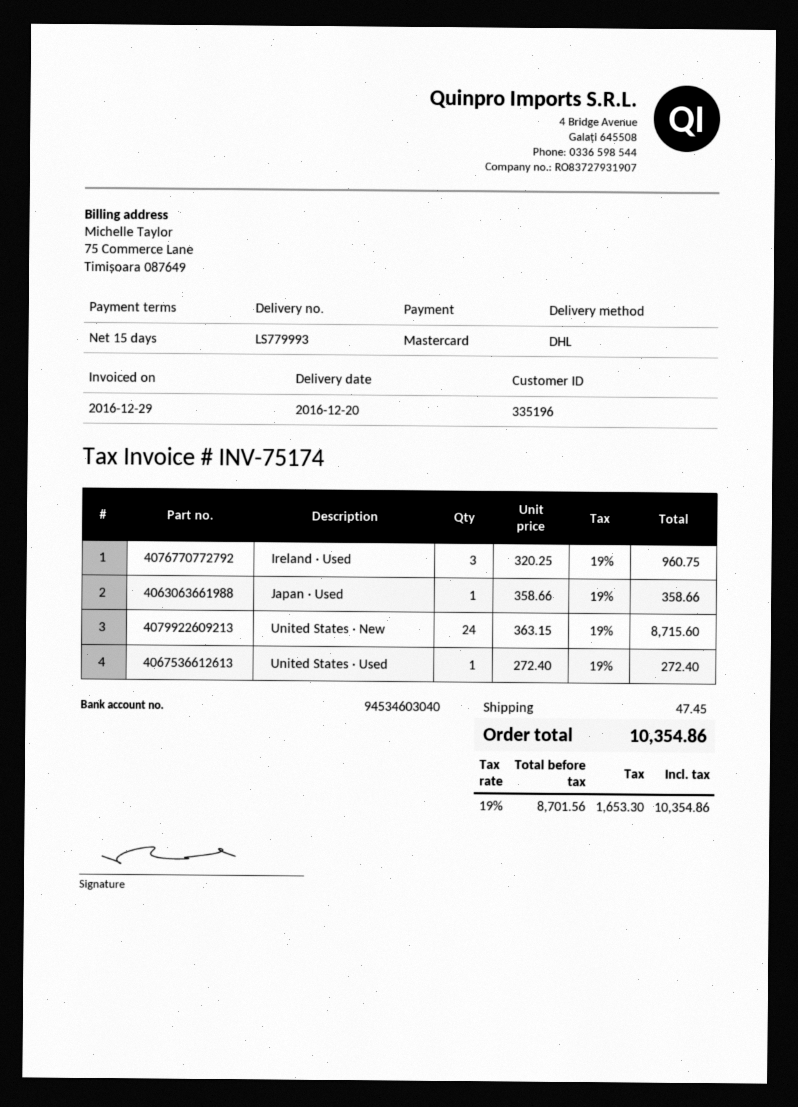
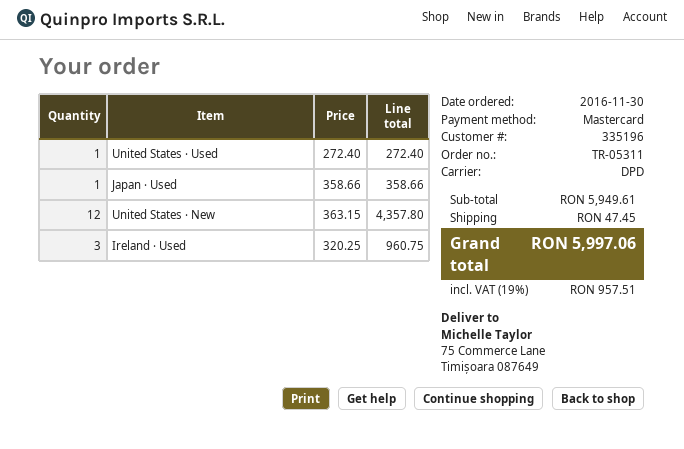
shipping method: DHL -> DPD
United States · New: 24 x 363.15 = 8715.60 -> 12 x 363.15 = 4357.80
tax: 19% = 1653.30 -> 19% = 957.51
total: 10354.86 -> 5997.06

